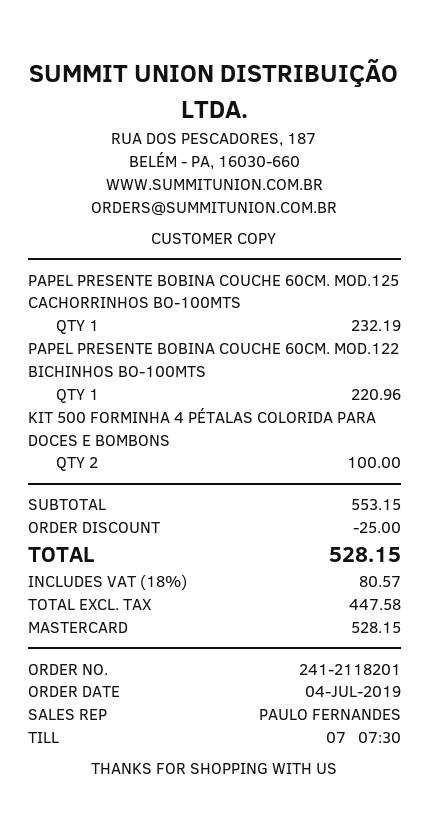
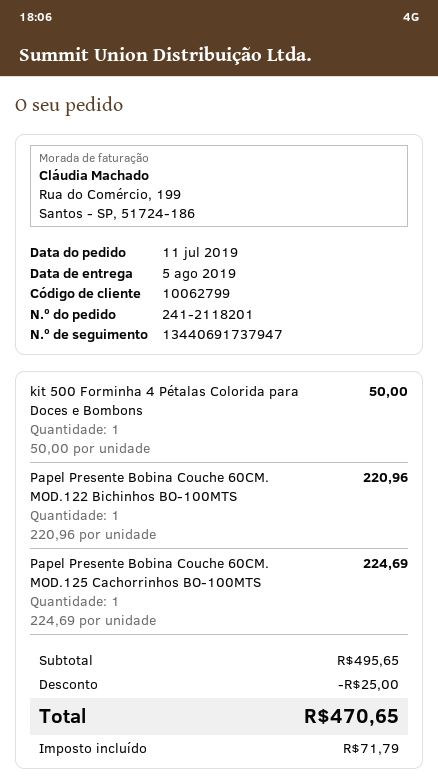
order date: 2019-07-04 -> 2019-07-11
PAPEL PRESENTE BOBINA COUCHE 60CM. MOD.125 CACHORRINHOS BO-100MTS: 1 for 232.19 -> 1 for 224.69
KIT 500 FORMINHA 4 PÉTALAS COLORIDA PARA DOCES E BOMBONS: 2 for 100.00 -> 1 for 50.00
subtotal: 553.15 -> 495.65
tax: 80.57 -> 71.79
total: 528.15 -> 470.65

